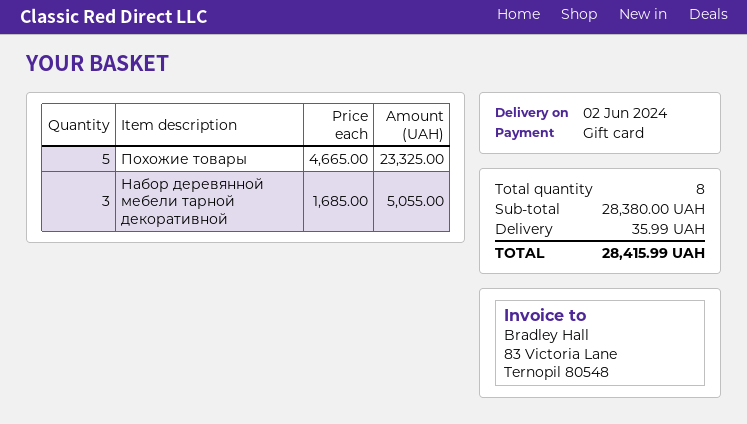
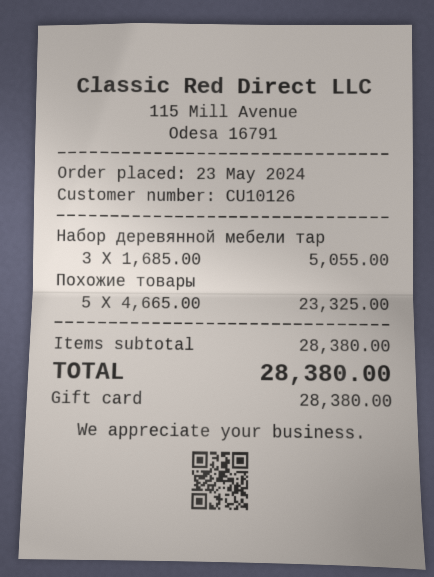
shipping: 35.99 -> none
total: 28415.99 -> 28380.00

